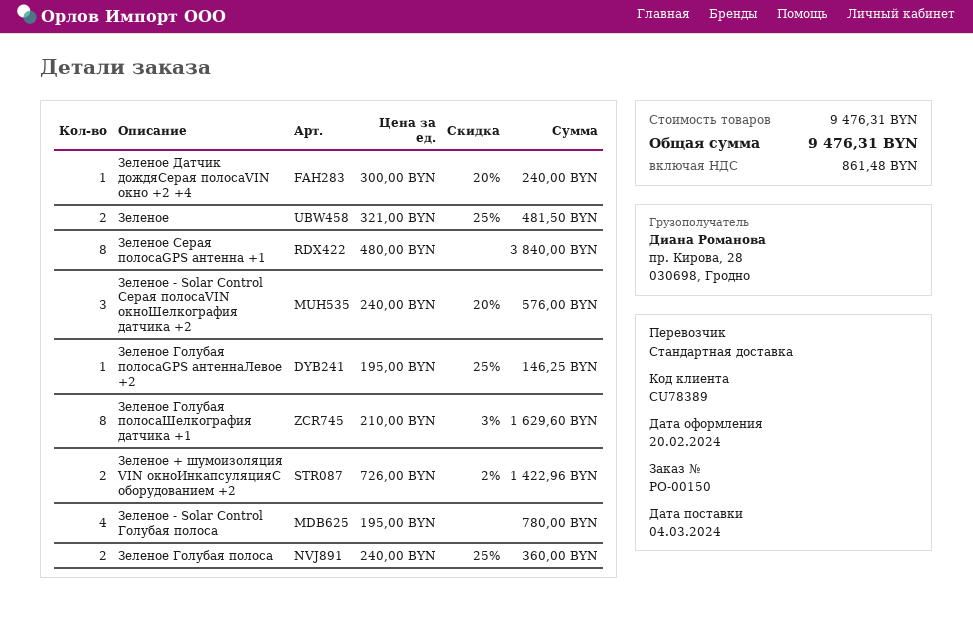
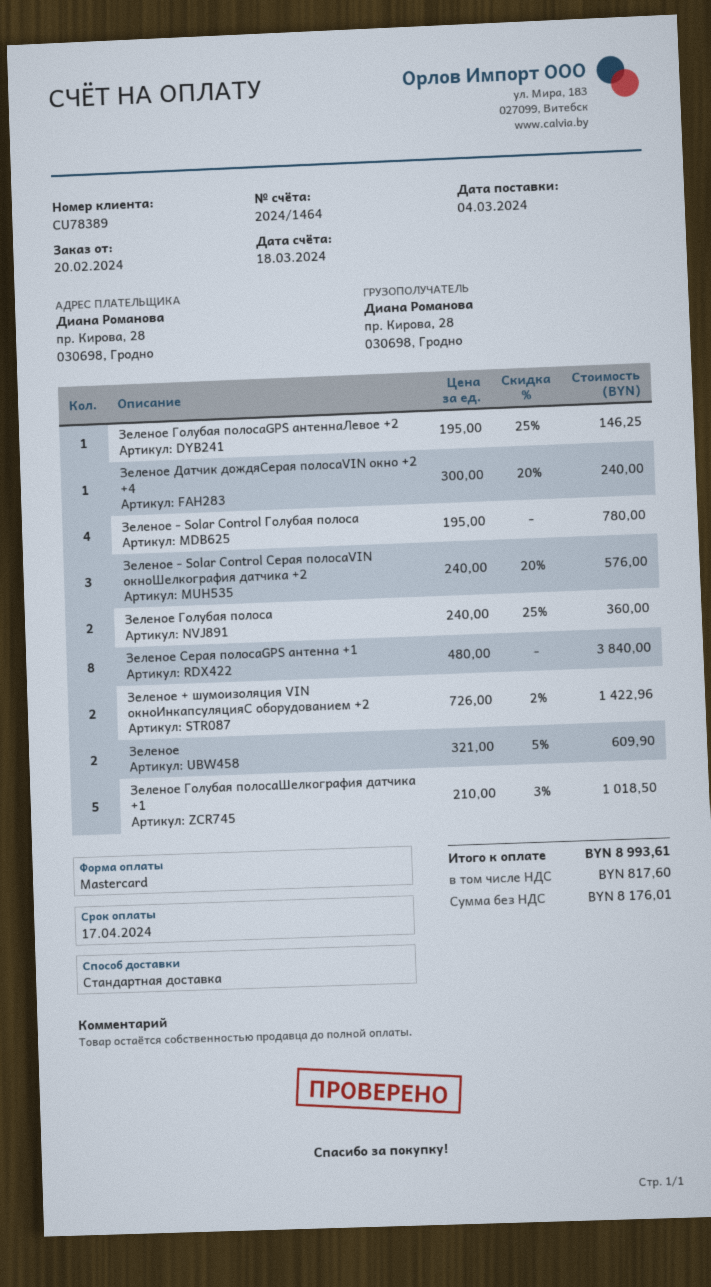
Зеленое: 2 x 321.00 - 25% = 481.50 -> 2 x 321.00 - 5% = 609.90
Зеленое Голубая полосаШелкография датчика +1: 8 x 210.00 - 3% = 1629.60 -> 5 x 210.00 - 3% = 1018.50
tax: 861.48 -> 817.60
total: 9476.31 -> 8993.61

